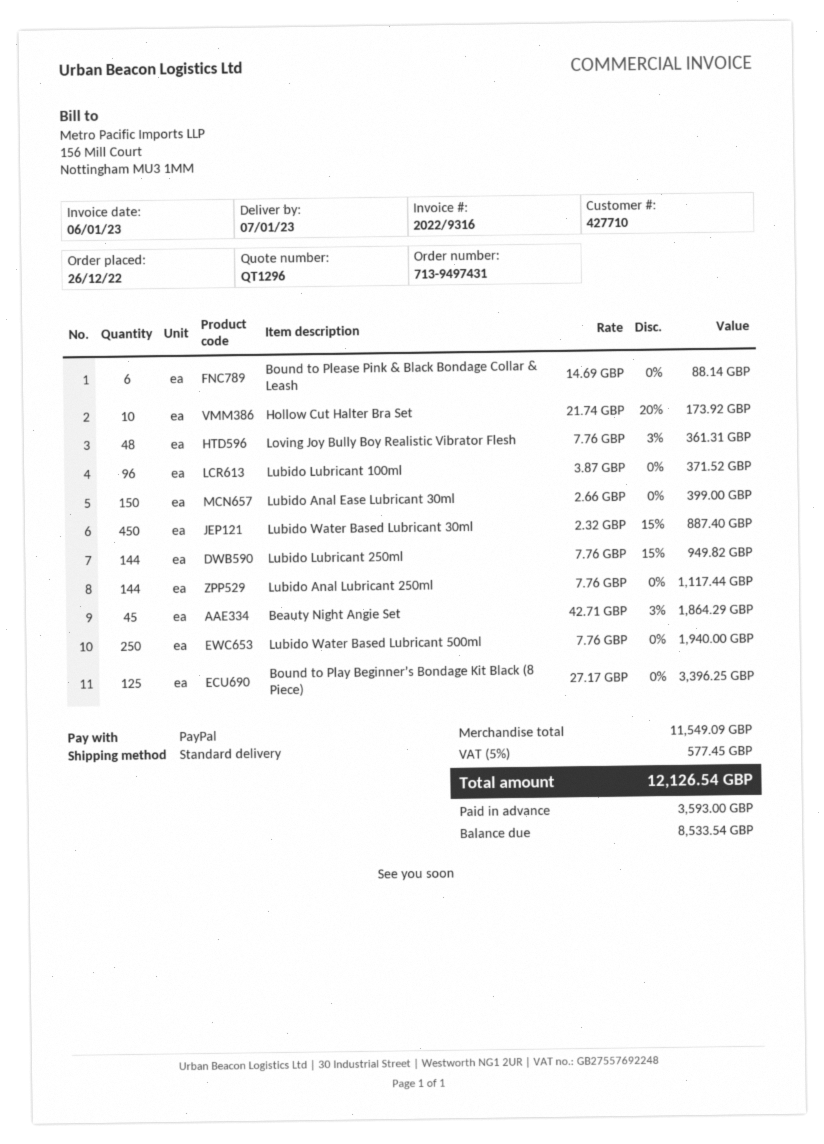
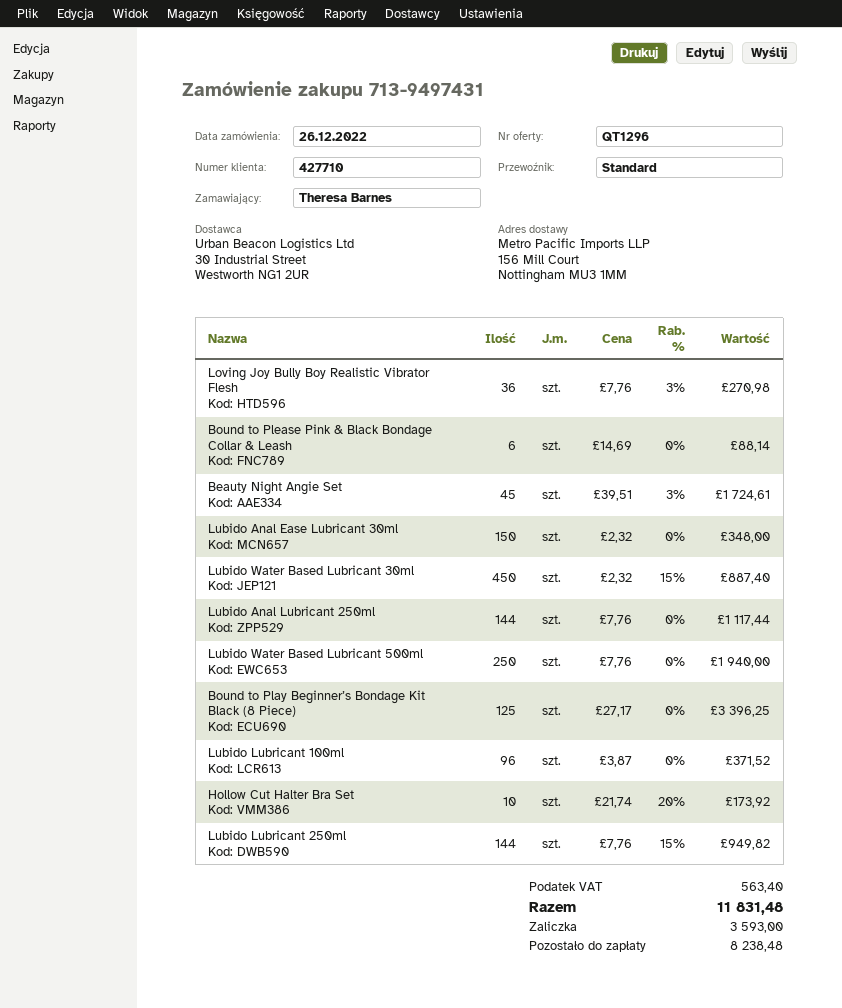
Loving Joy Bully Boy Realistic Vibrator Flesh: 48 x 7.76 - 3% = 361.31 -> 36 x 7.76 - 3% = 270.98
Lubido Anal Ease Lubricant 30ml: 150 x 2.66 = 399.00 -> 150 x 2.32 = 348.00
Beauty Night Angie Set: 45 x 42.71 - 3% = 1864.29 -> 45 x 39.51 - 3% = 1724.61
tax: 577.45 -> 563.40
total: 12126.54 -> 11831.48
balance: 8533.54 -> 8238.48

